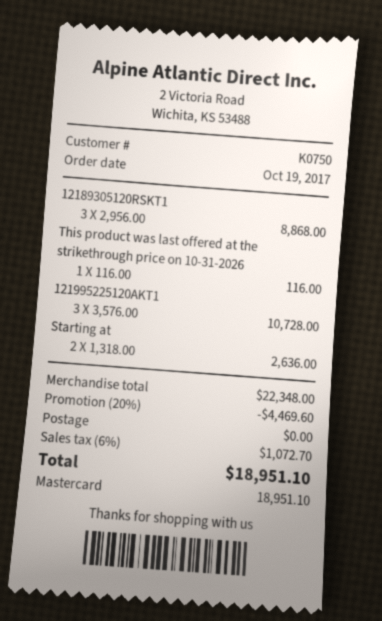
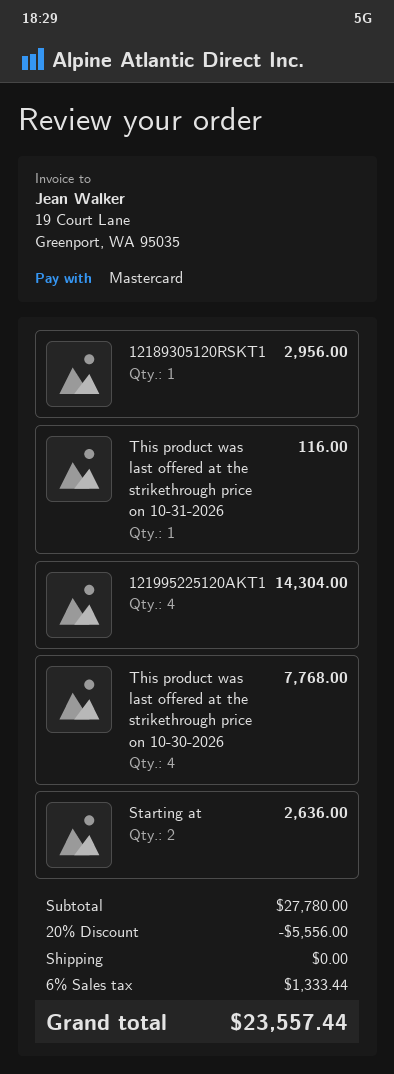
12189305120RSKT1: 3 for 8868.00 -> 1 for 2956.00
121995225120AKT1: 3 for 10728.00 -> 4 for 14304.00
This product was last offered at the strikethrough price on 10-30-2026: none -> 4 for 7768.00
subtotal: 22348.00 -> 27780.00
discount: 20% = 4469.60 -> 20% = 5556.00
tax: 6% = 1072.70 -> 6% = 1333.44
total: 18951.10 -> 23557.44

